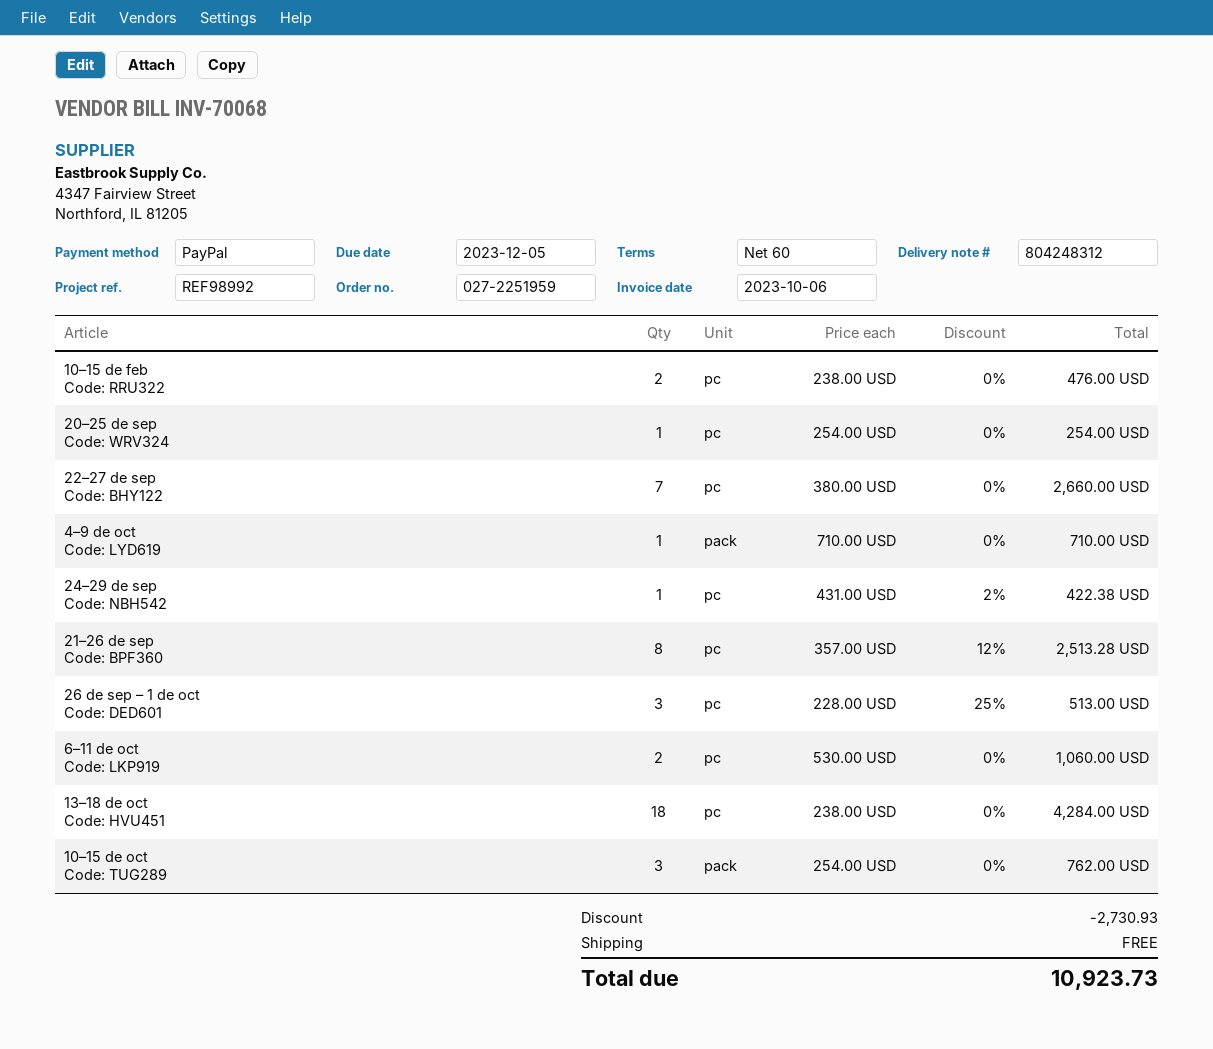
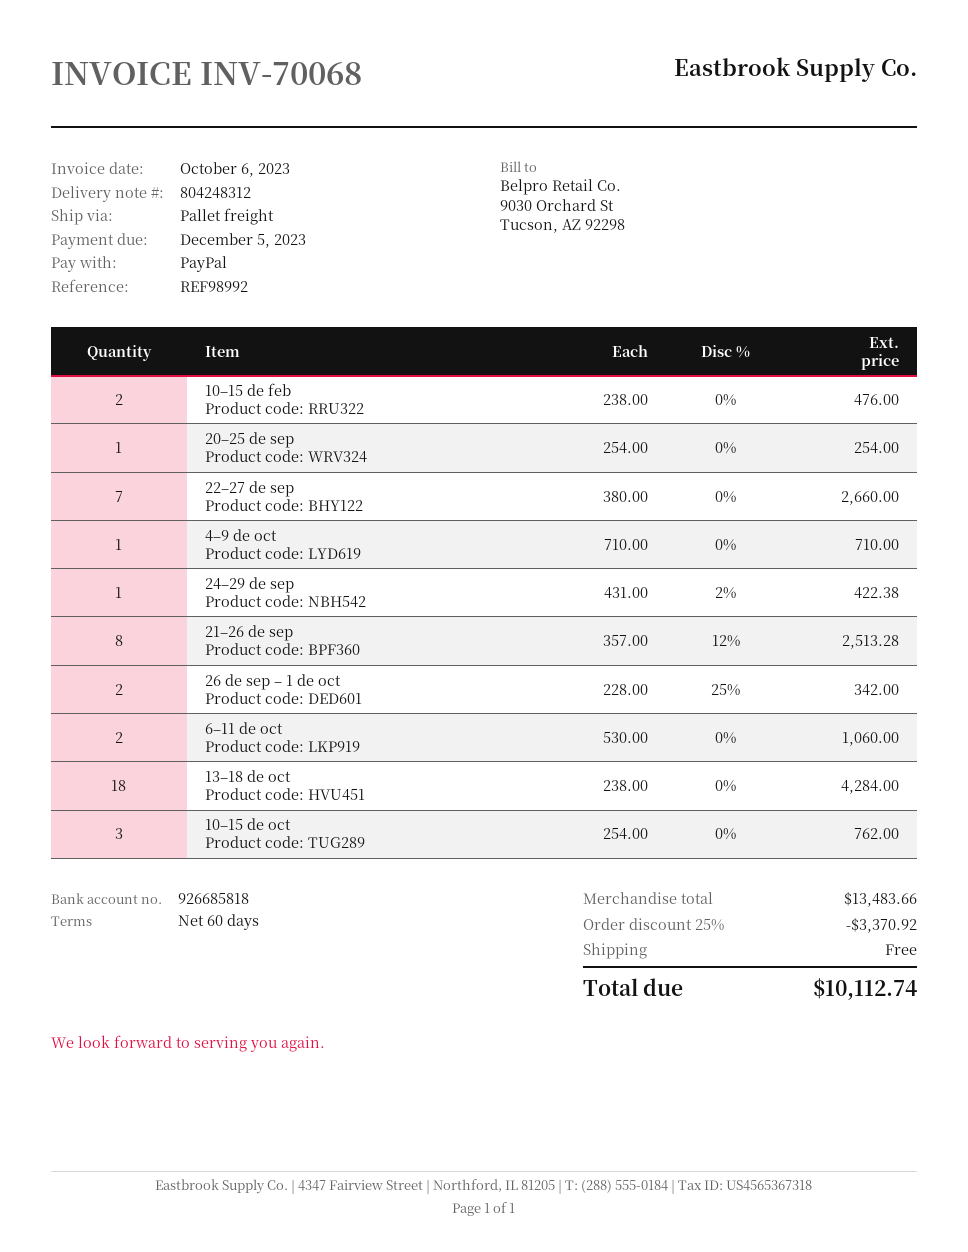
26 de sep – 1 de oct: 3 x 228.00 - 25% = 513.00 -> 2 x 228.00 - 25% = 342.00
discount: 2730.93 -> 3370.92
total: 10923.73 -> 10112.74

